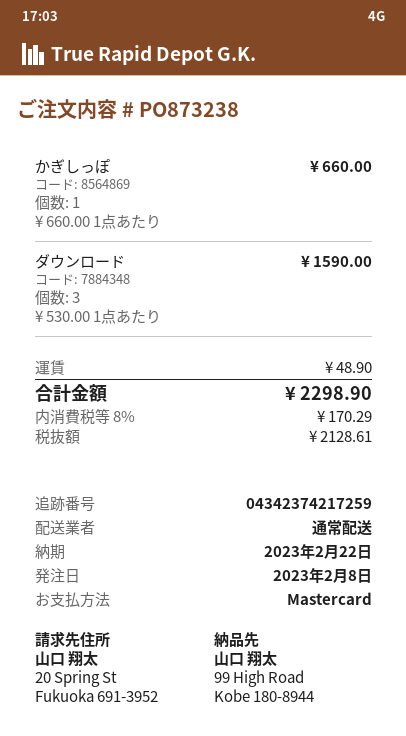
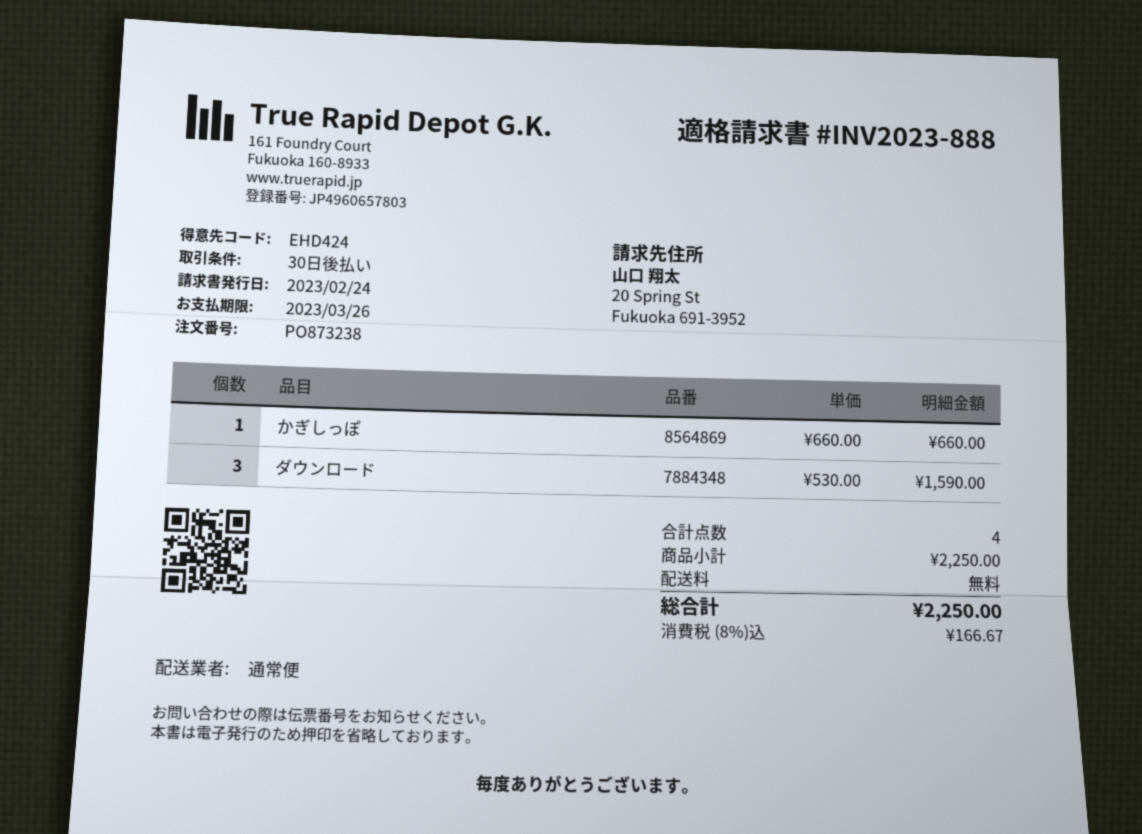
shipping: 48.90 -> 0.00
tax: 8% = 170.29 -> 8% = 166.67
total: 2298.90 -> 2250.00

